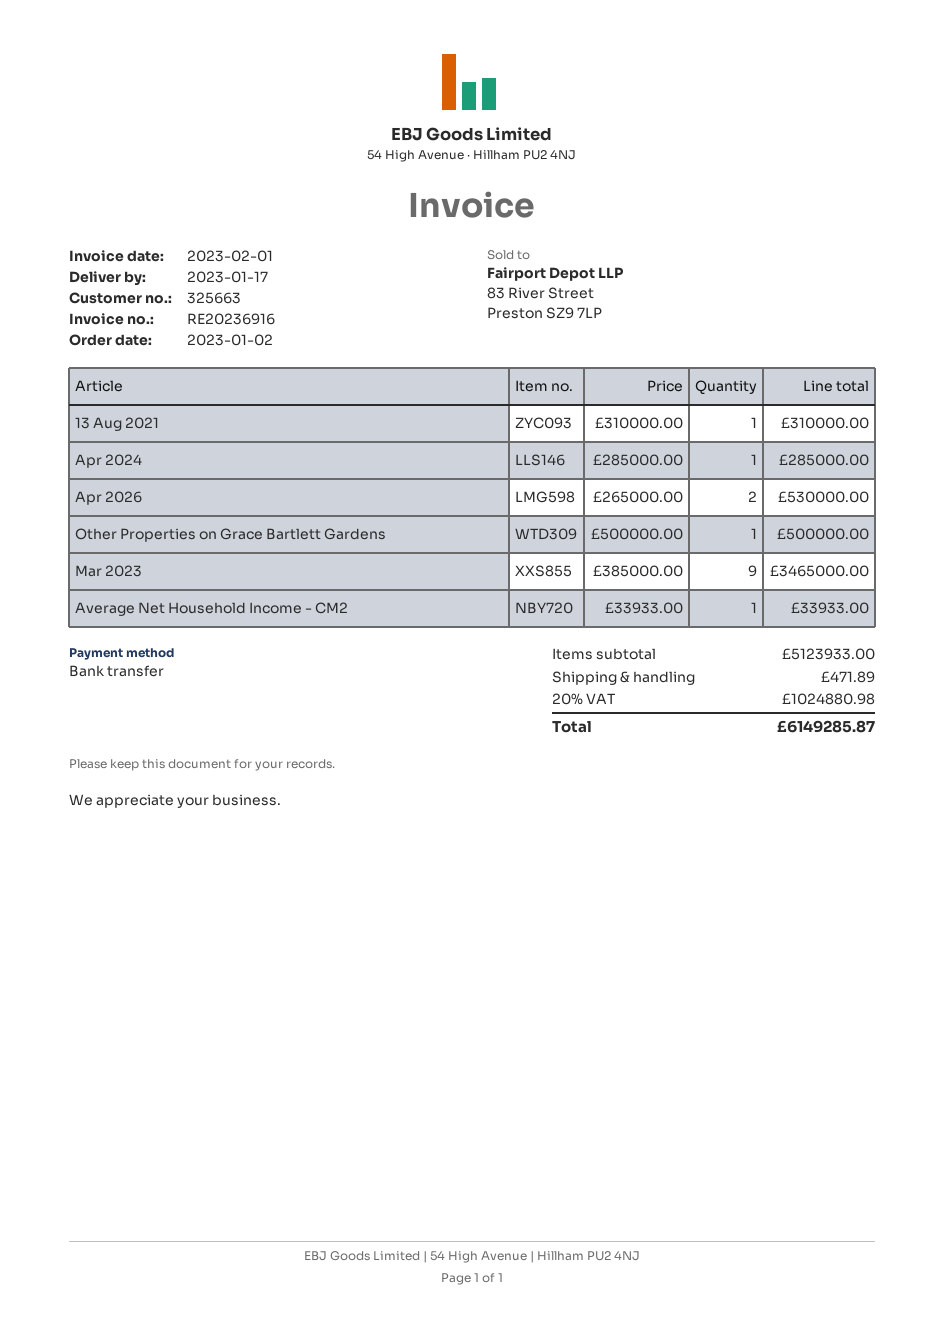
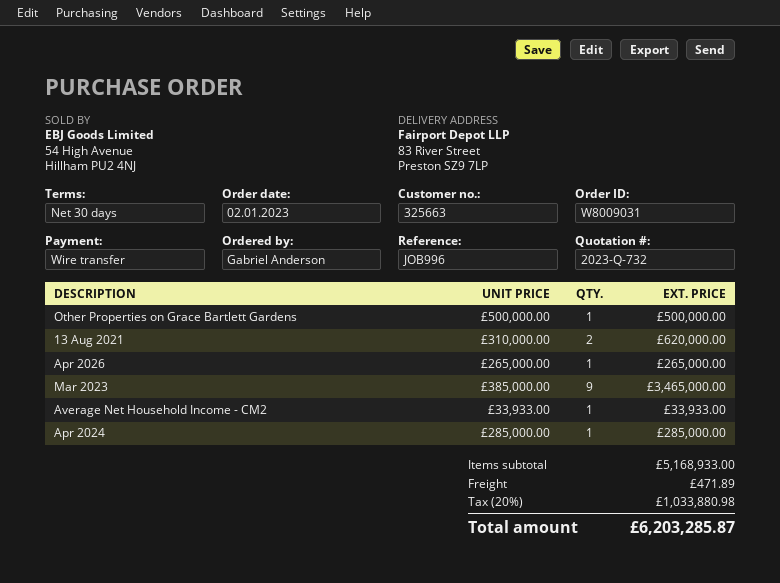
13 Aug 2021: 1 x 310000.00 = 310000.00 -> 2 x 310000.00 = 620000.00
Apr 2026: 2 x 265000.00 = 530000.00 -> 1 x 265000.00 = 265000.00
subtotal: 5123933.00 -> 5168933.00
tax: 20% = 1024880.98 -> 20% = 1033880.98
total: 6149285.87 -> 6203285.87

